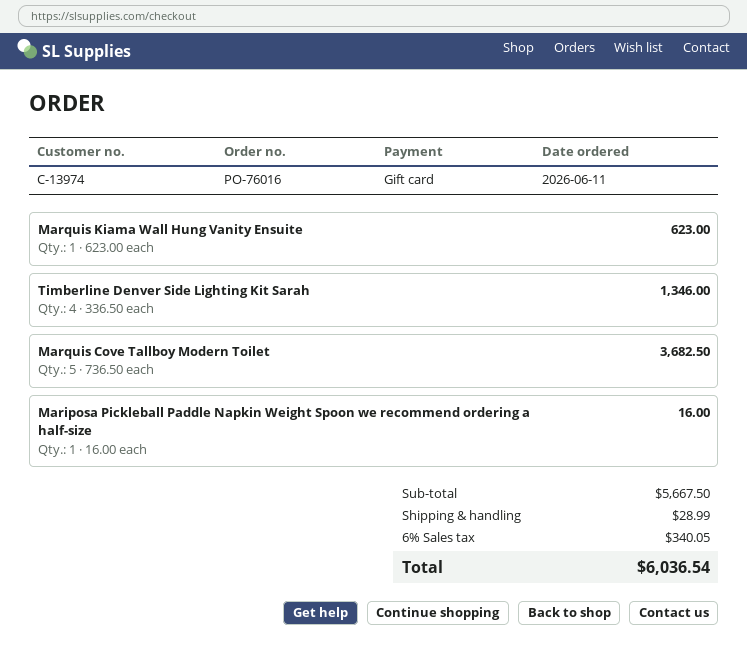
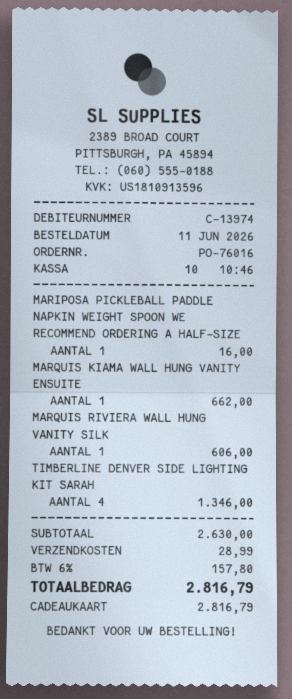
Marquis Kiama Wall Hung Vanity Ensuite: 1 for 623.00 -> 1 for 662.00
Marquis Cove Tallboy Modern Toilet: 5 for 3682.50 -> none
MARQUIS RIVIERA WALL HUNG VANITY SILK: none -> 1 for 606.00
subtotal: 5667.50 -> 2630.00
tax: 6% = 340.05 -> 6% = 157.80
total: 6036.54 -> 2816.79

